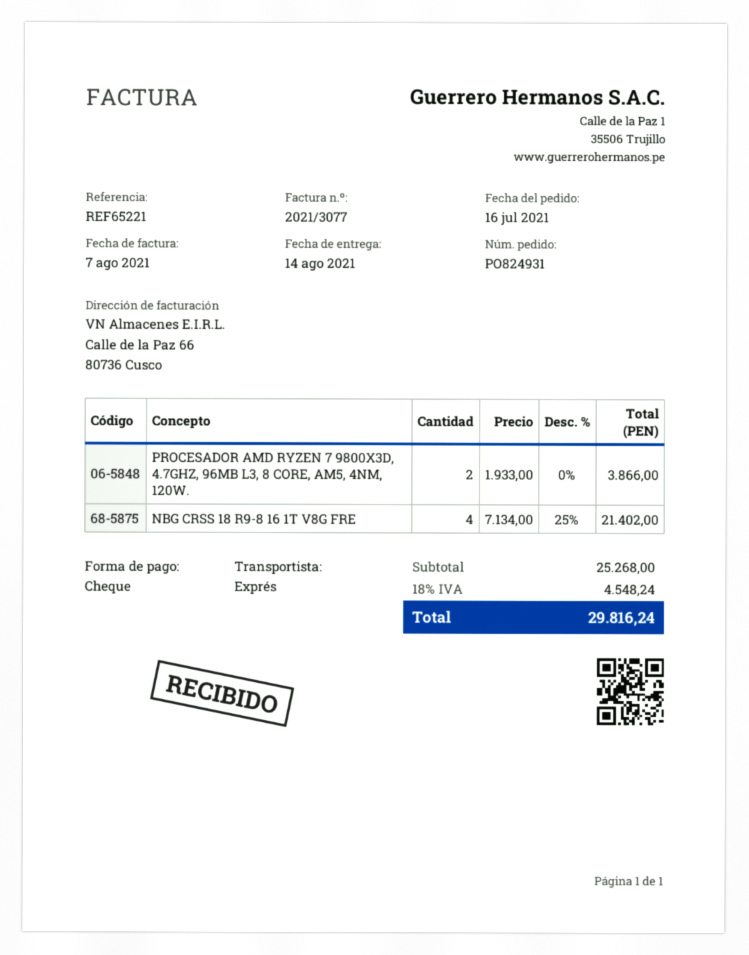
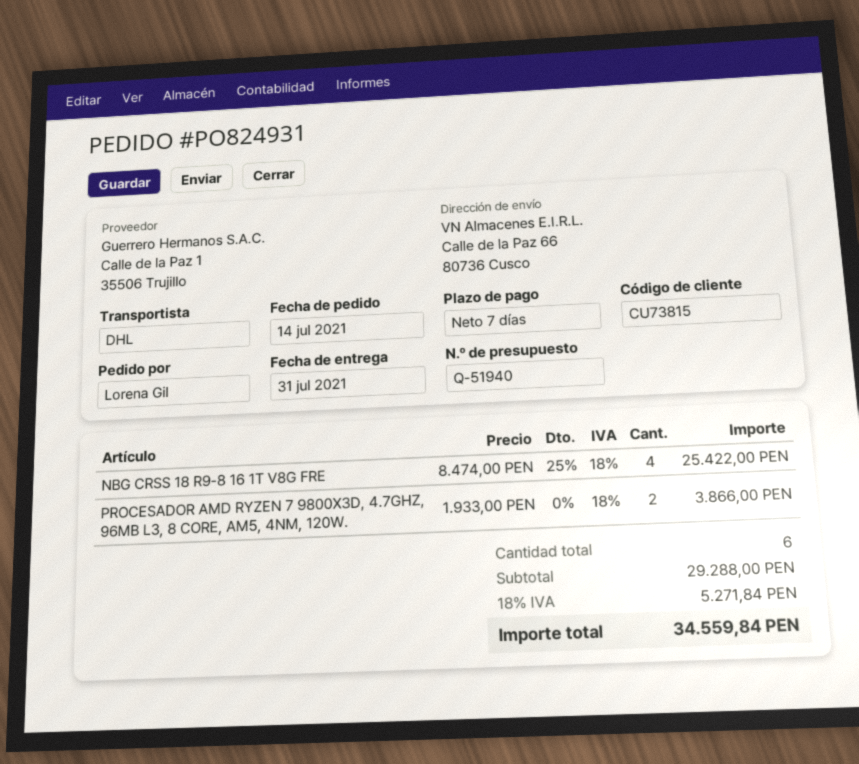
order date: 2021-07-16 -> 2021-07-14
delivery date: 2021-08-14 -> 2021-07-31
shipping method: express -> DHL
NBG CRSS 18 R9-8 16 1T V8G FRE: 4 x 7134.00 - 25% = 21402.00 -> 4 x 8474.00 - 25% = 25422.00
subtotal: 25268.00 -> 29288.00
tax: 18% = 4548.24 -> 18% = 5271.84
total: 29816.24 -> 34559.84

